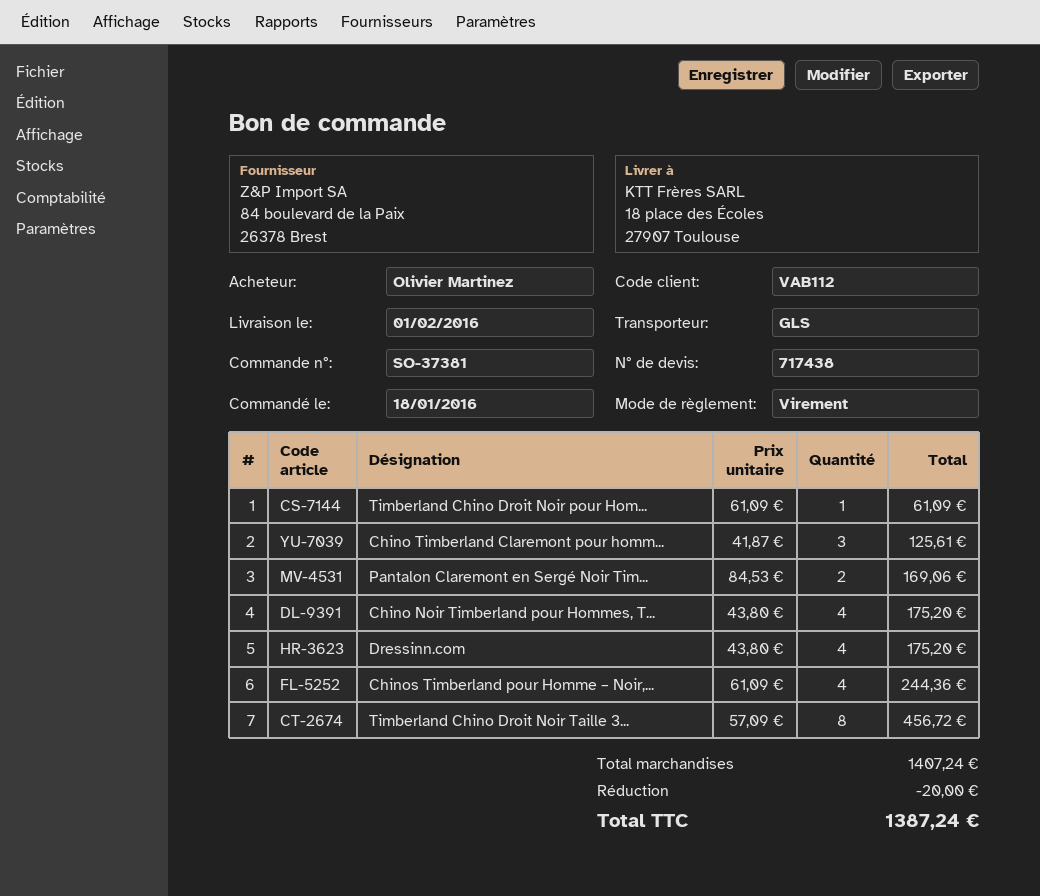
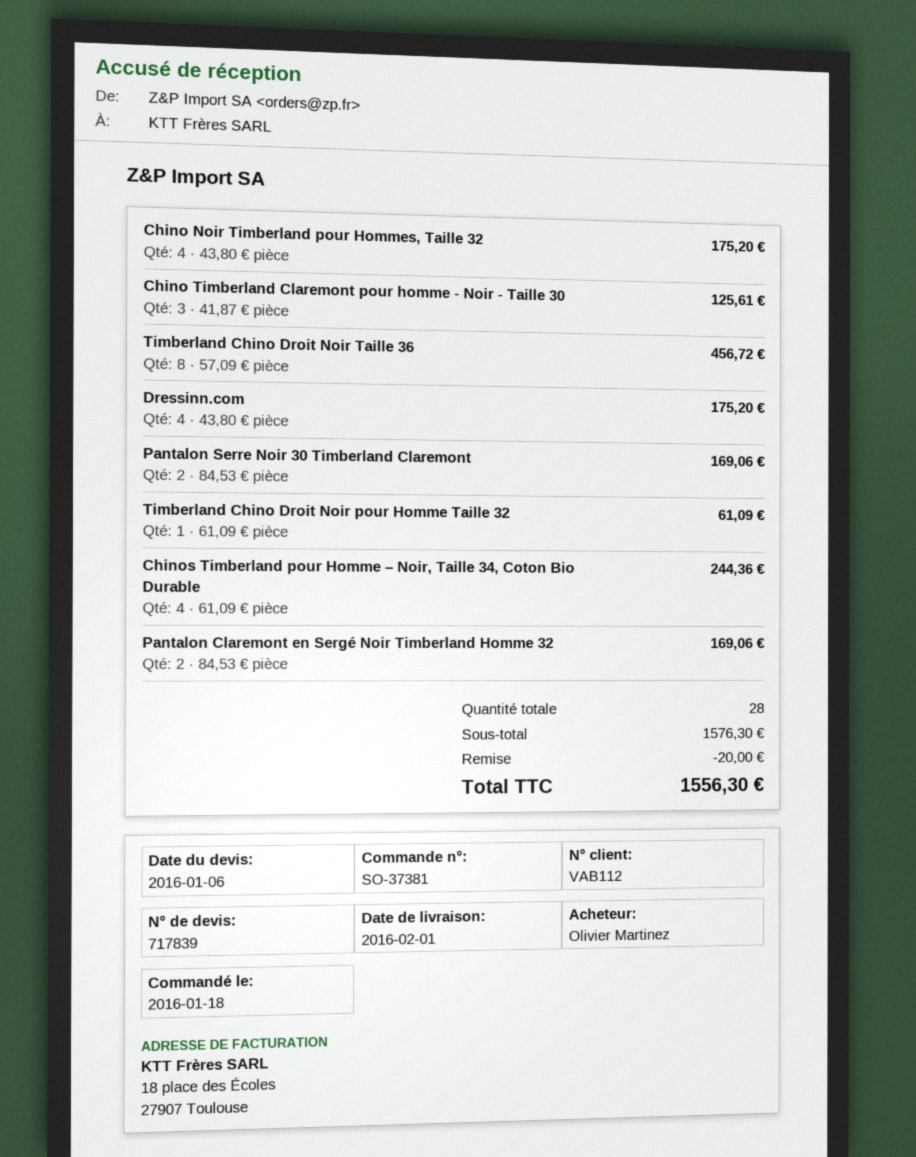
quote number: 717438 -> 717839
Pantalon Serre Noir 30 Timberland Claremont: none -> 2 x 84.53 = 169.06
subtotal: 1407.24 -> 1576.30
total: 1387.24 -> 1556.30

